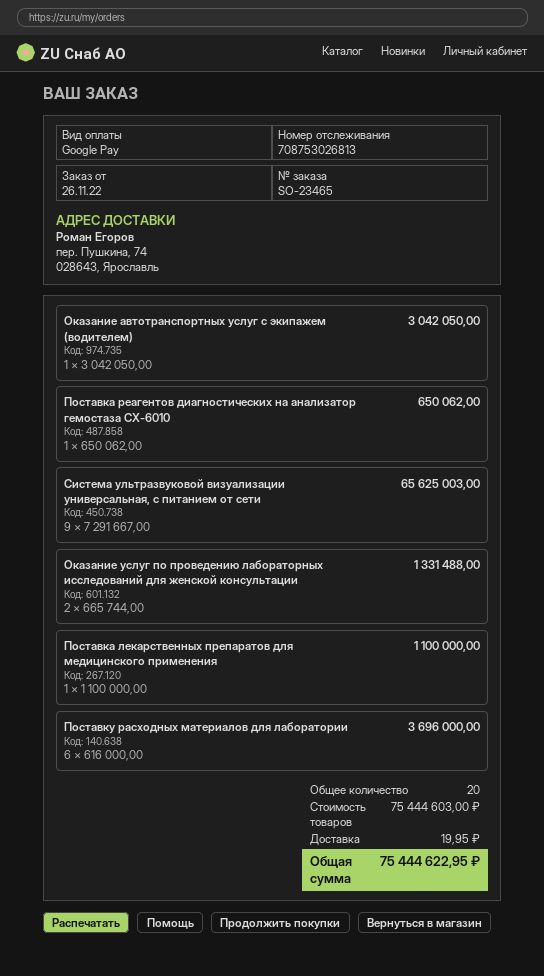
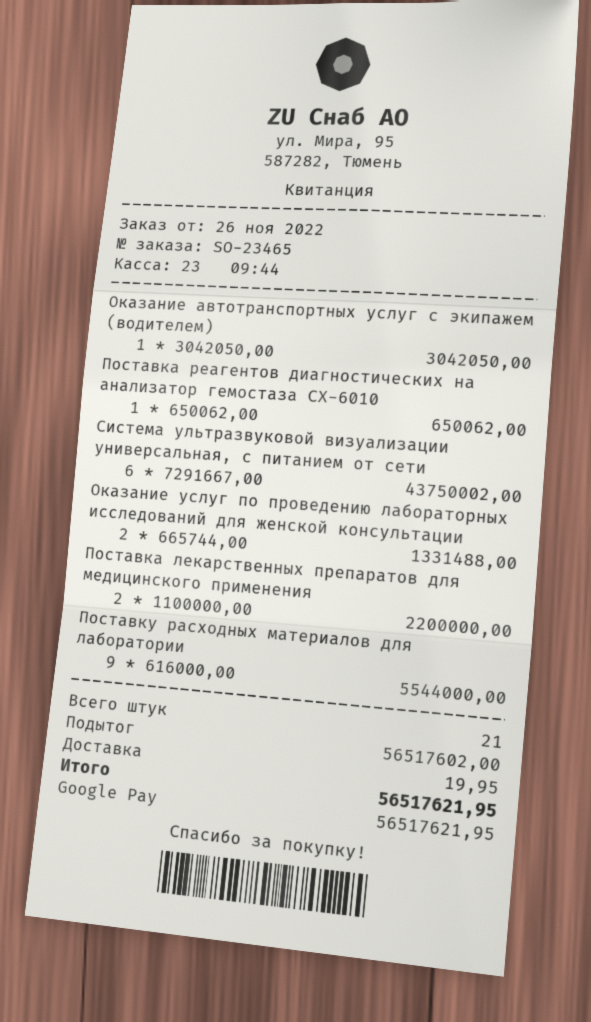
Система ультразвуковой визуализации универсальная, с питанием от сети: 9 x 7291667.00 = 65625003.00 -> 6 x 7291667.00 = 43750002.00
Поставка лекарственных препаратов для медицинского применения: 1 x 1100000.00 = 1100000.00 -> 2 x 1100000.00 = 2200000.00
Поставку расходных материалов для лаборатории: 6 x 616000.00 = 3696000.00 -> 9 x 616000.00 = 5544000.00
total quantity: 20 -> 21
subtotal: 75444603.00 -> 56517602.00
total: 75444622.95 -> 56517621.95

